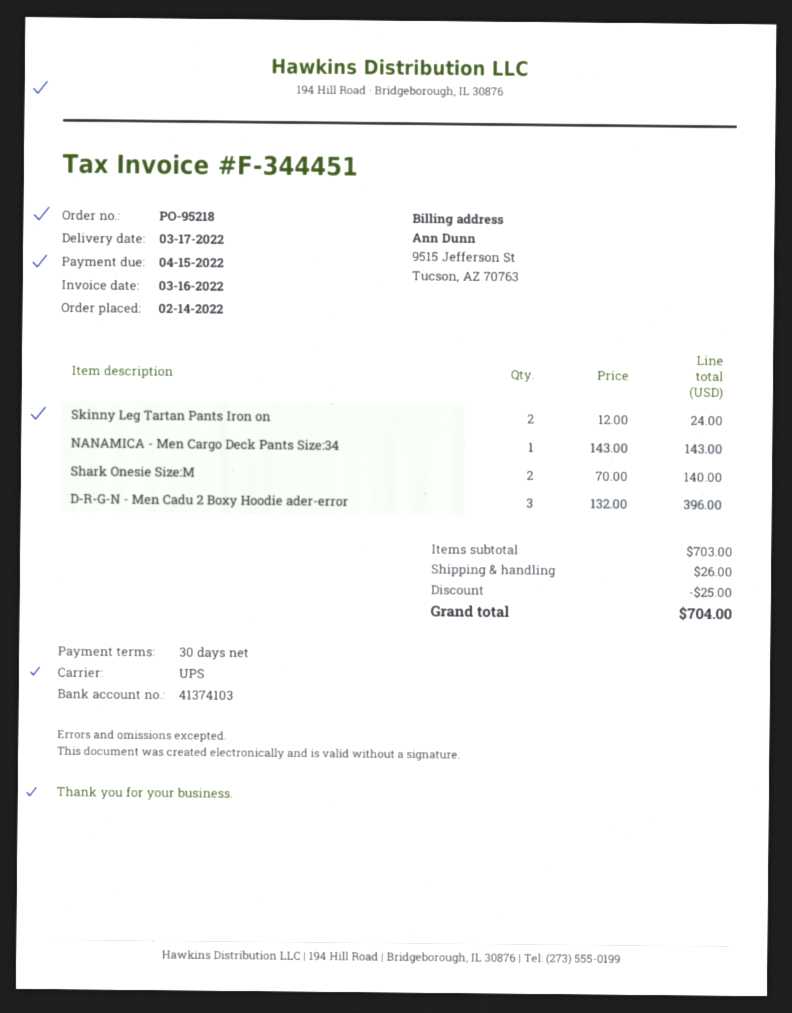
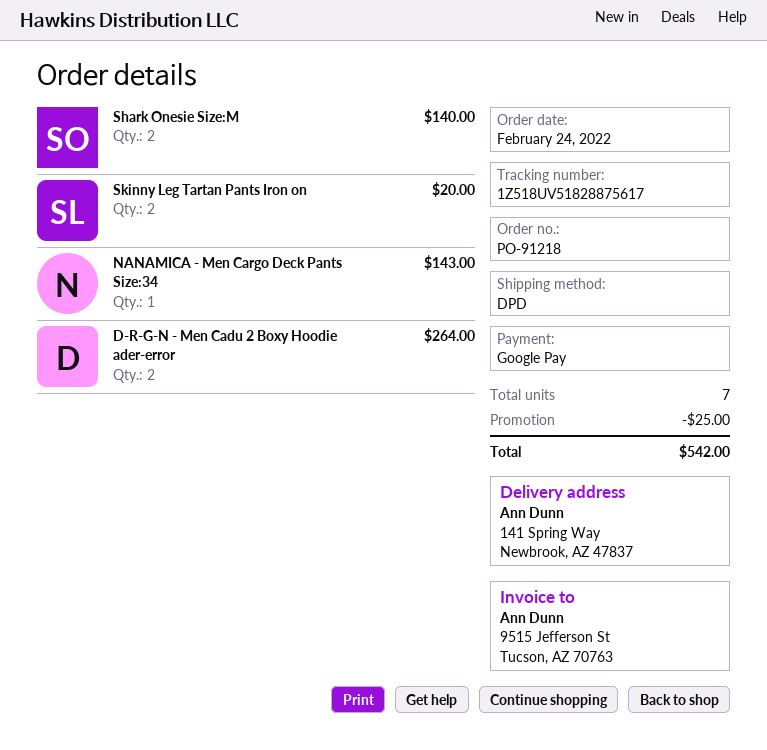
order number: PO-95218 -> PO-91218
order date: 2022-02-14 -> 2022-02-24
shipping method: UPS -> DPD
Skinny Leg Tartan Pants Iron on: 2 for 24.00 -> 2 for 20.00
D-R-G-N - Men Cadu 2 Boxy Hoodie ader-error: 3 for 396.00 -> 2 for 264.00
shipping: 26.00 -> none
total: 704.00 -> 542.00

